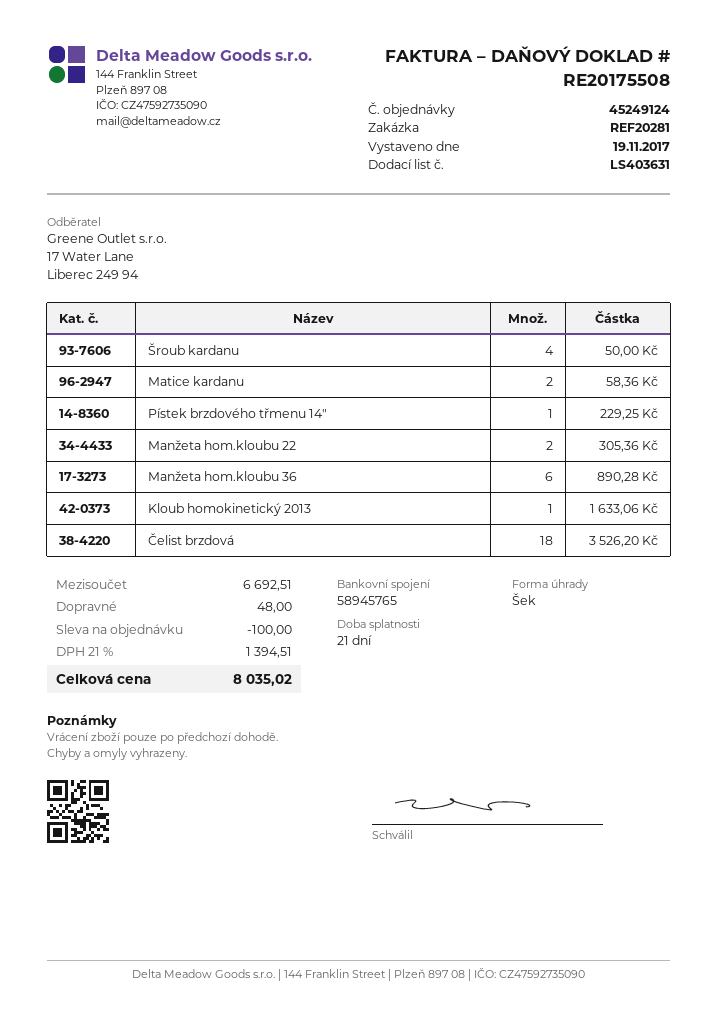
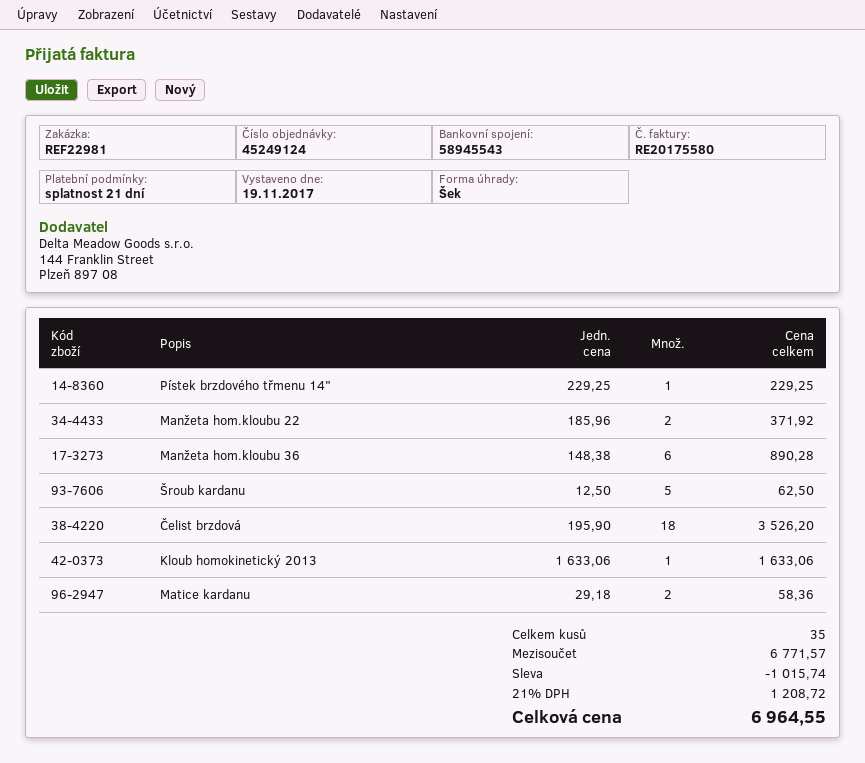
invoice number: RE20175508 -> RE20175580
reference: REF20281 -> REF22981
bank account: 58945765 -> 58945543
Šroub kardanu: 4 for 50.00 -> 5 for 62.50
Manžeta hom.kloubu 22: 2 for 305.36 -> 2 for 371.92
subtotal: 6692.51 -> 6771.57
discount: 100.00 -> 1015.74
shipping: 48.00 -> none
tax: 21% = 1394.51 -> 21% = 1208.72
total: 8035.02 -> 6964.55

